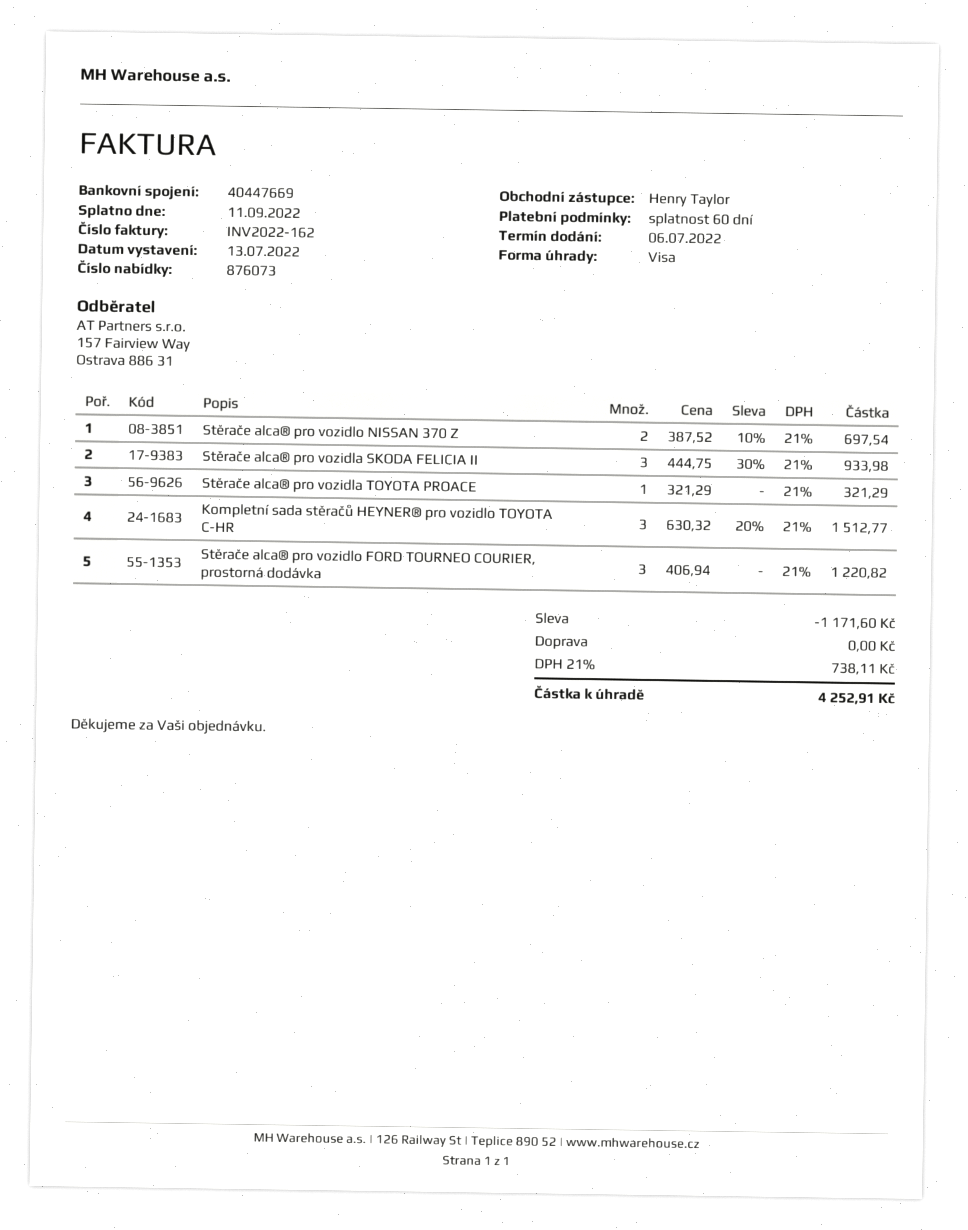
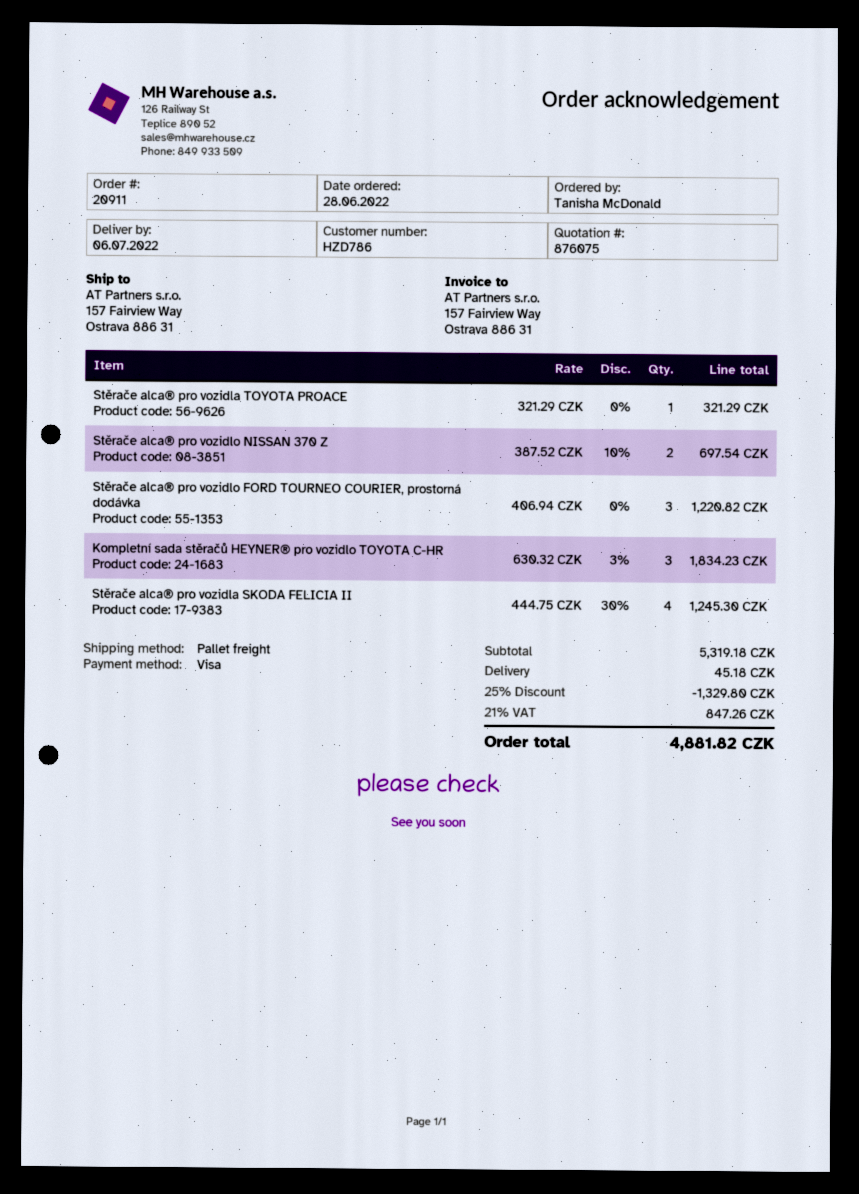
quote number: 876073 -> 876075
Stěrače alca® pro vozidla SKODA FELICIA II: 3 x 444.75 - 30% = 933.98 -> 4 x 444.75 - 30% = 1245.30
Kompletní sada stěračů HEYNER® pro vozidlo TOYOTA C-HR: 3 x 630.32 - 20% = 1512.77 -> 3 x 630.32 - 3% = 1834.23
discount: 1171.60 -> 1329.80
shipping: 0.00 -> 45.18
tax: 21% = 738.11 -> 21% = 847.26
total: 4252.91 -> 4881.82

